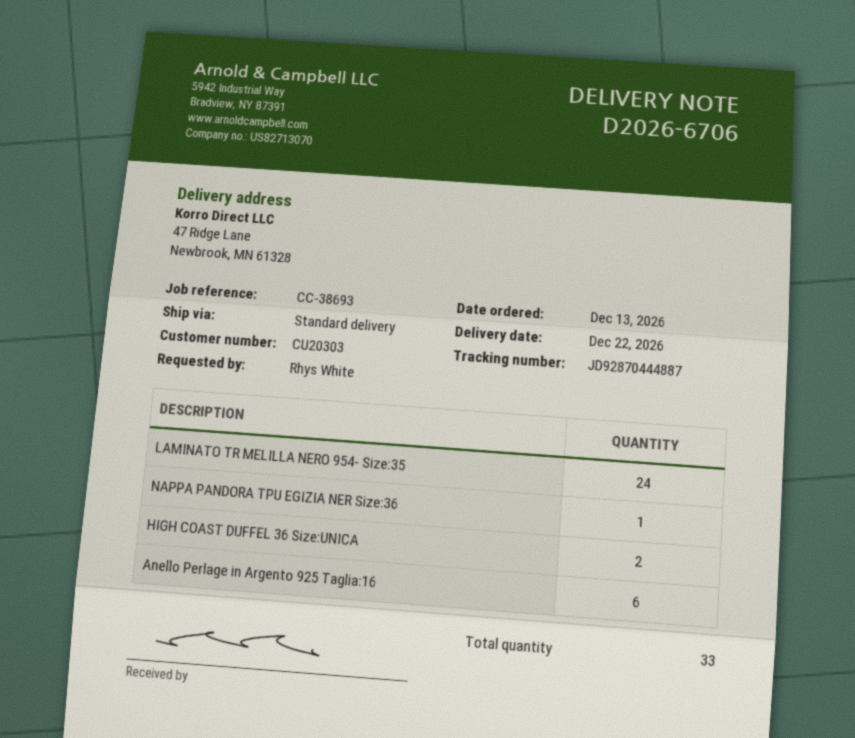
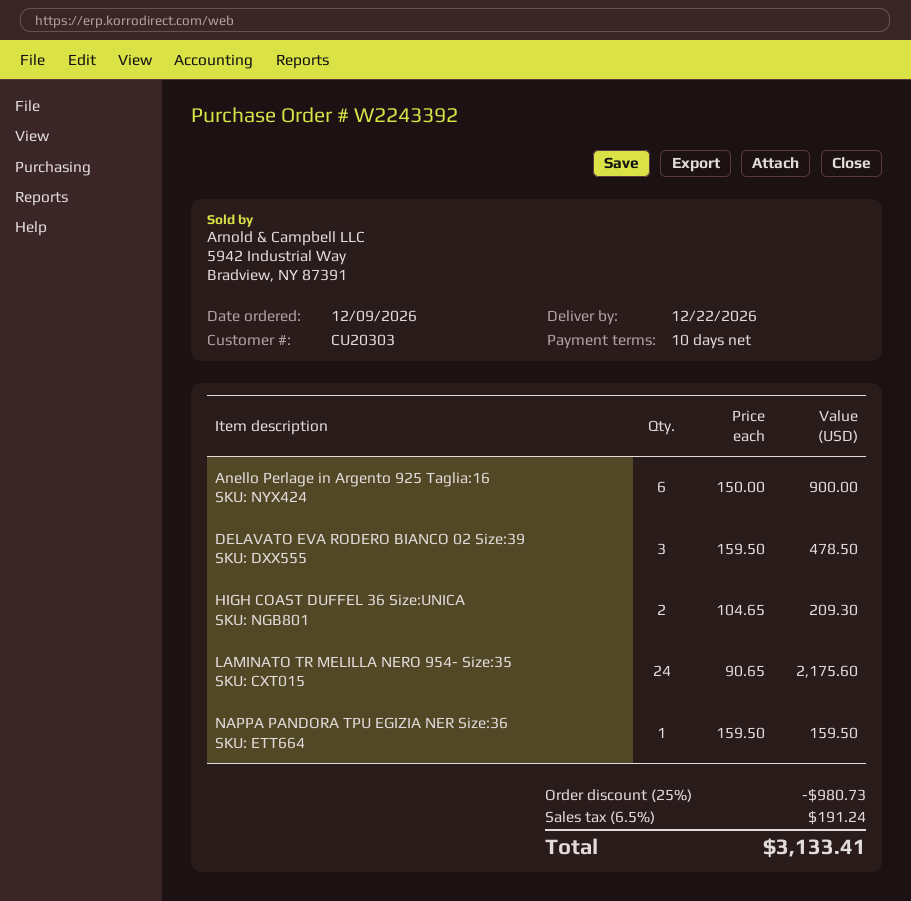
order date: 2026-12-13 -> 2026-12-09
DELAVATO EVA RODERO BIANCO 02 Size:39: none -> 3

